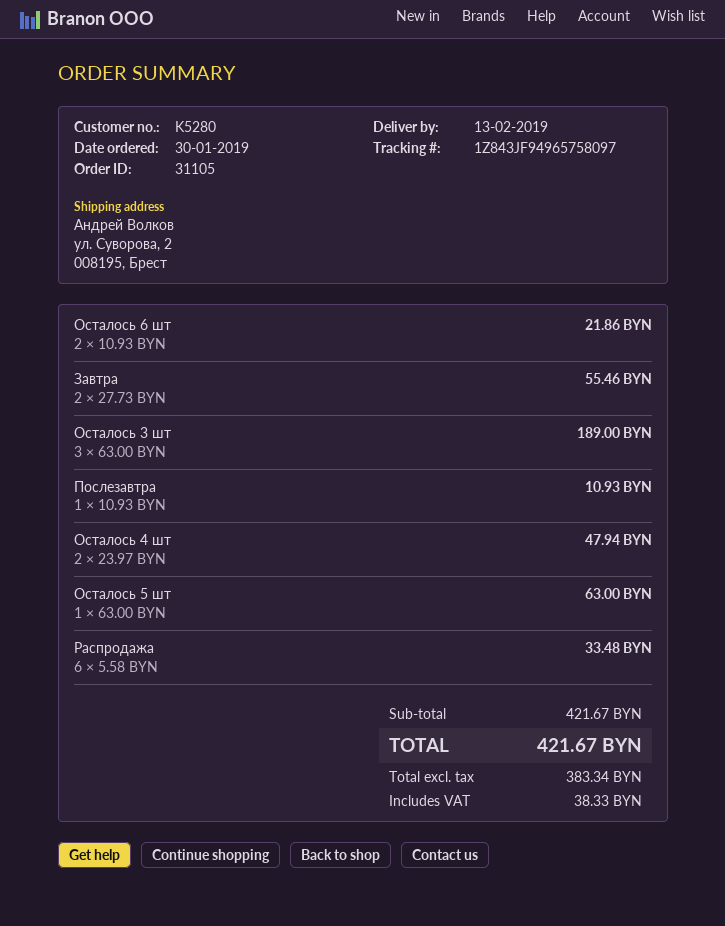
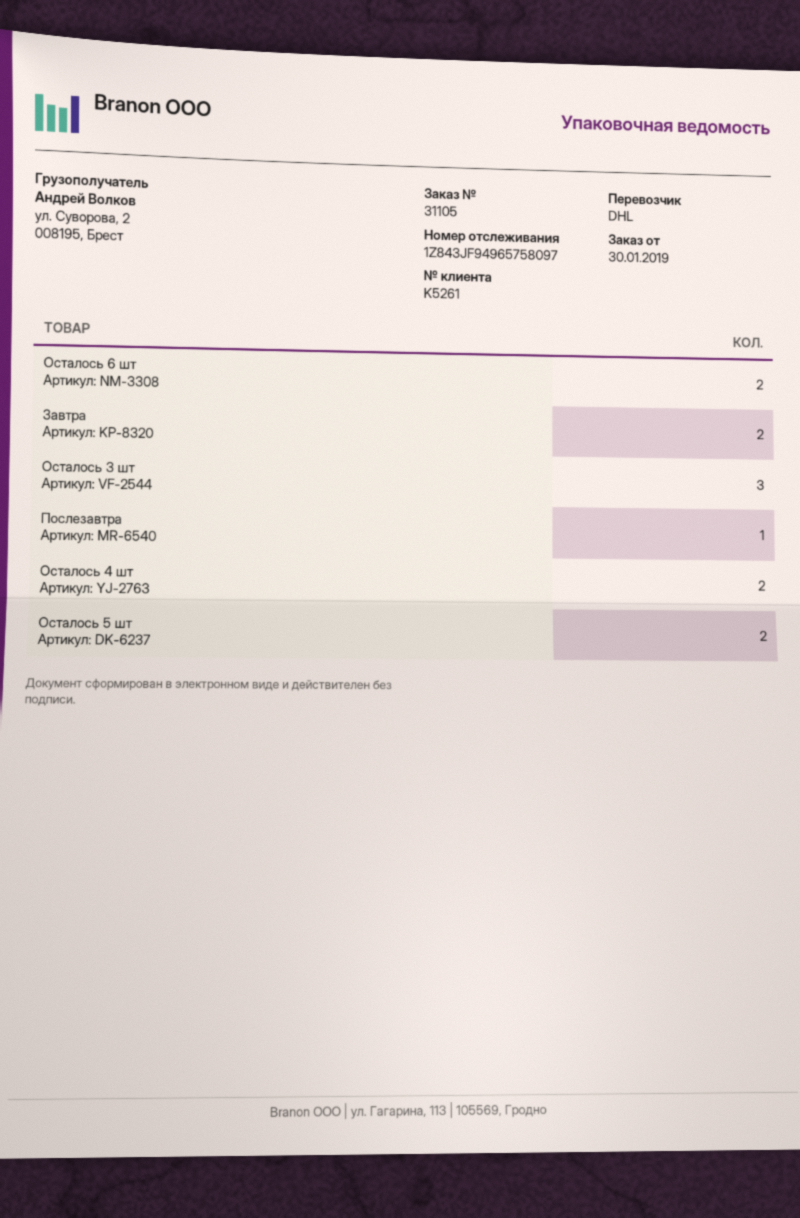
customer number: K5280 -> K5261
Осталось 5 шт: 1 -> 2
Распродажа: 6 -> none

